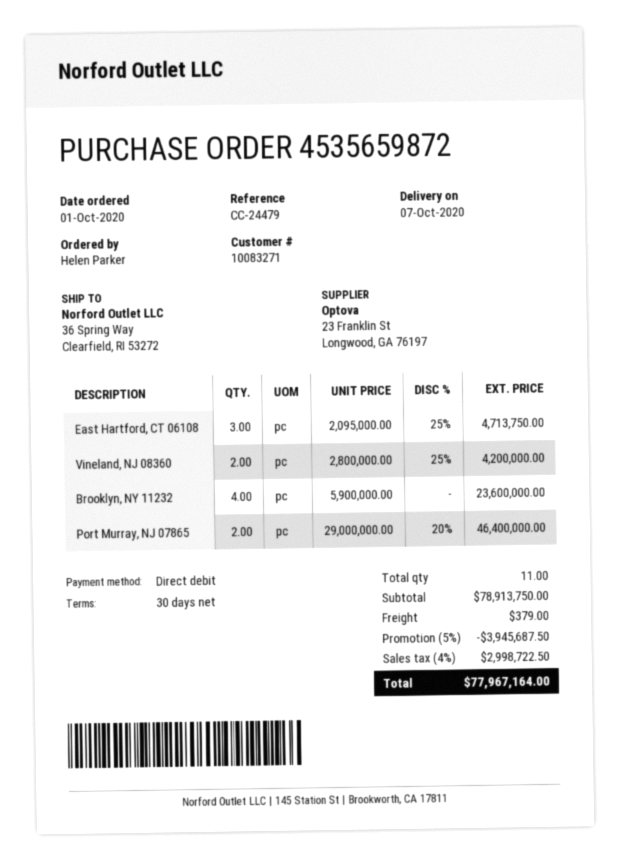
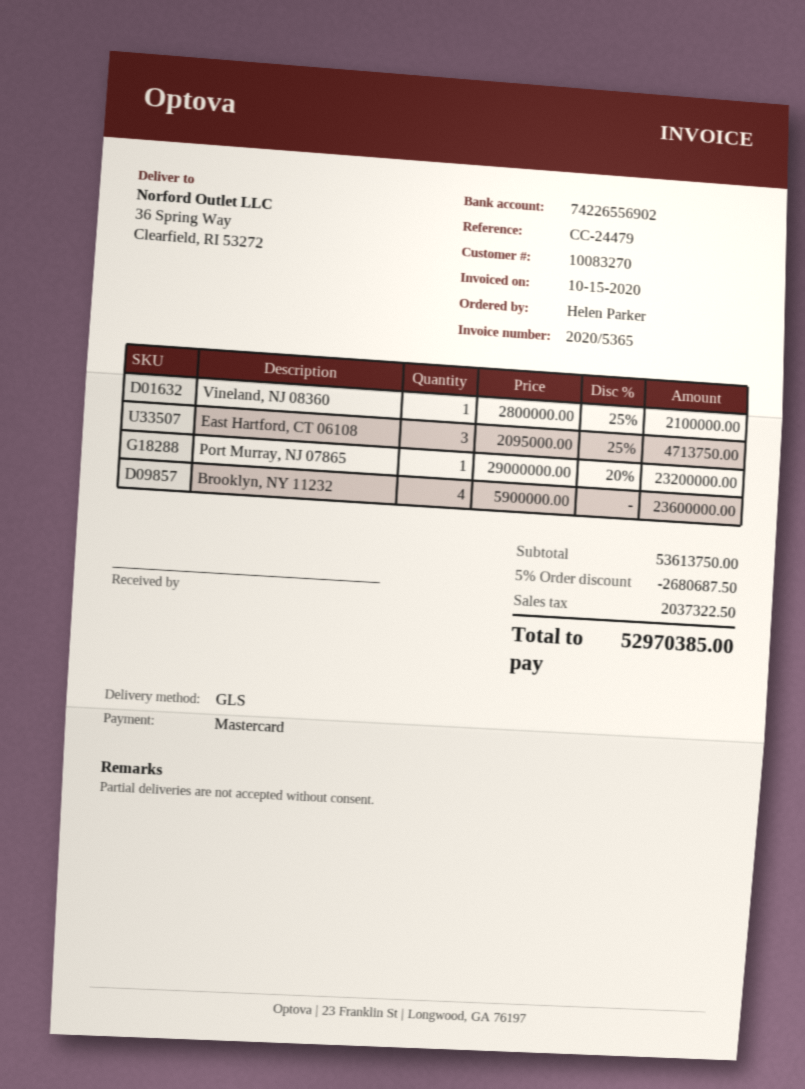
customer number: 10083271 -> 10083270
payment method: direct debit -> Mastercard
Vineland, NJ 08360: 2 x 2800000.00 - 25% = 4200000.00 -> 1 x 2800000.00 - 25% = 2100000.00
Port Murray, NJ 07865: 2 x 29000000.00 - 20% = 46400000.00 -> 1 x 29000000.00 - 20% = 23200000.00
subtotal: 78913750.00 -> 53613750.00
discount: 5% = 3945687.50 -> 5% = 2680687.50
shipping: 379.00 -> none
tax: 2998722.50 -> 2037322.50
total: 77967164.00 -> 52970385.00

